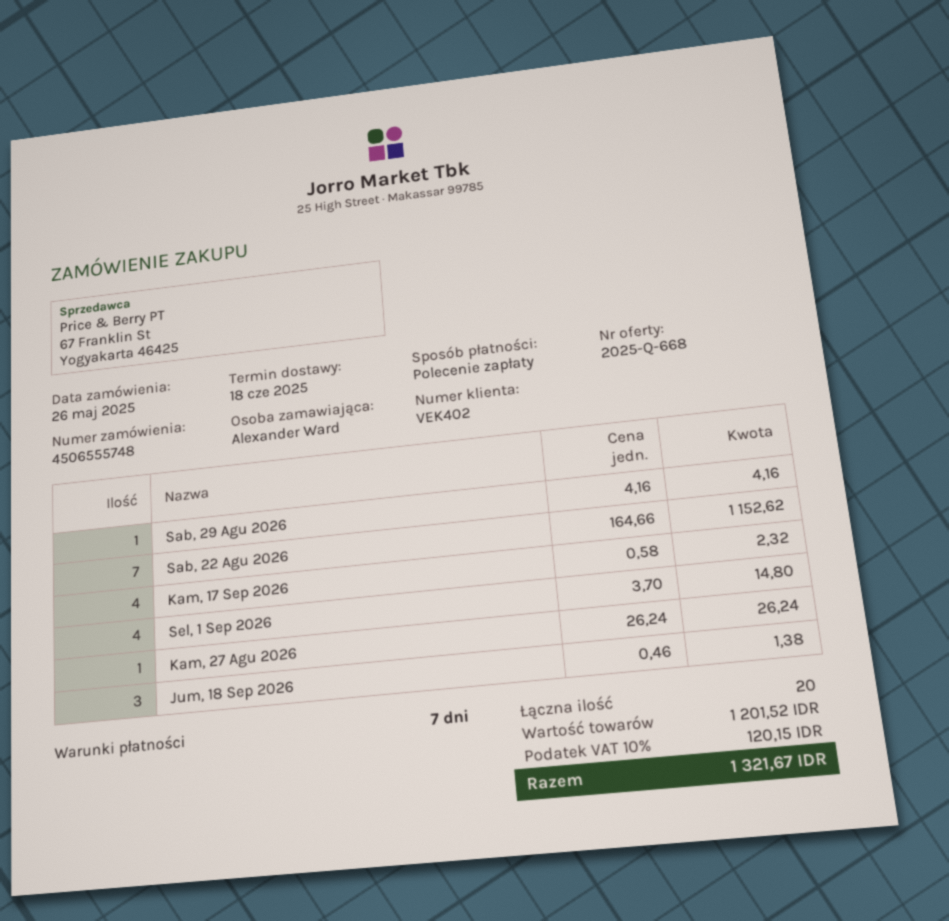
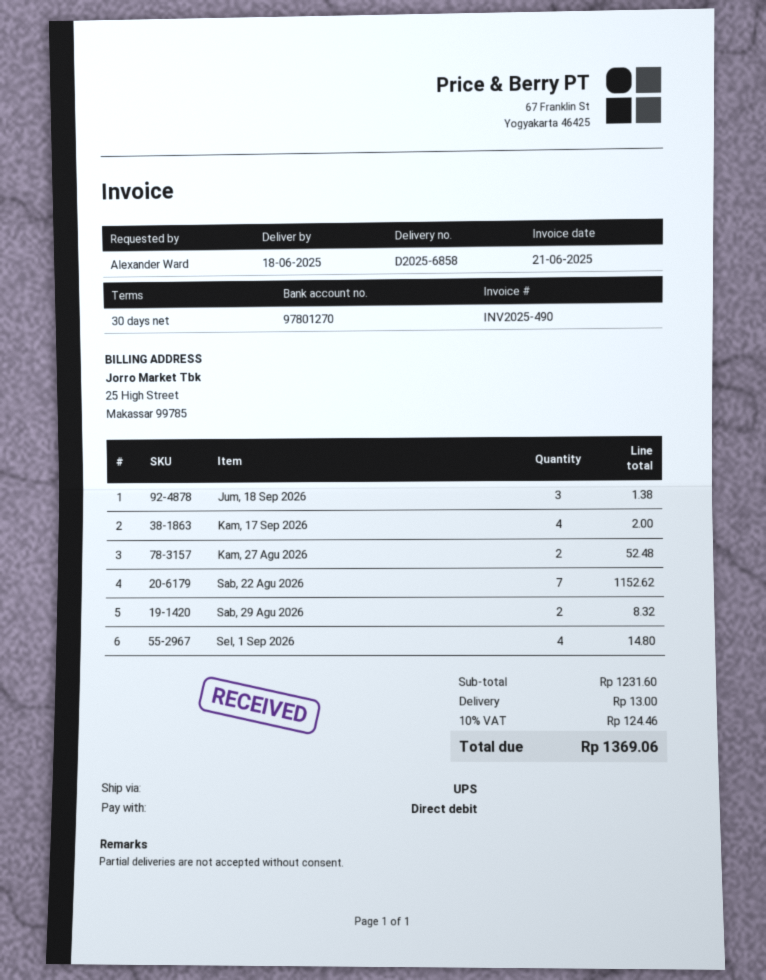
payment terms: 7 days -> 30 days
Sab, 29 Agu 2026: 1 for 4.16 -> 2 for 8.32
Kam, 17 Sep 2026: 4 for 2.32 -> 4 for 2.00
Kam, 27 Agu 2026: 1 for 26.24 -> 2 for 52.48
subtotal: 1201.52 -> 1231.60
shipping: none -> 13.00
tax: 10% = 120.15 -> 10% = 124.46
total: 1321.67 -> 1369.06

